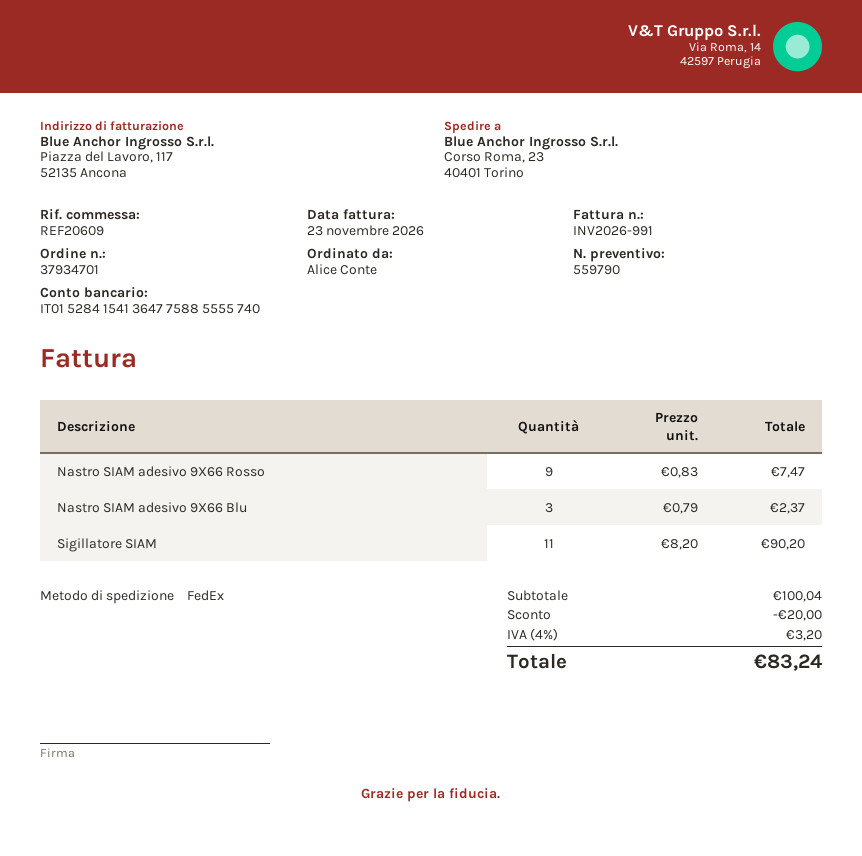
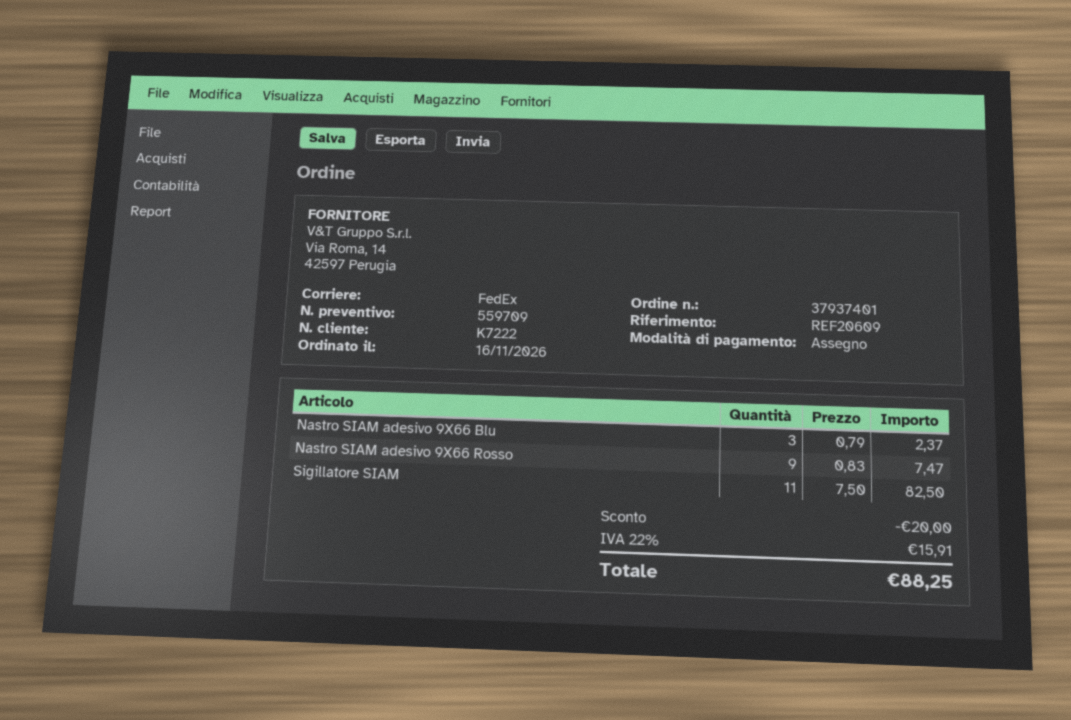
quote number: 559790 -> 559709
order number: 37934701 -> 37937401
Sigillatore SIAM: 11 x 8.20 = 90.20 -> 11 x 7.50 = 82.50
tax: 4% = 3.20 -> 22% = 15.91
total: 83.24 -> 88.25

